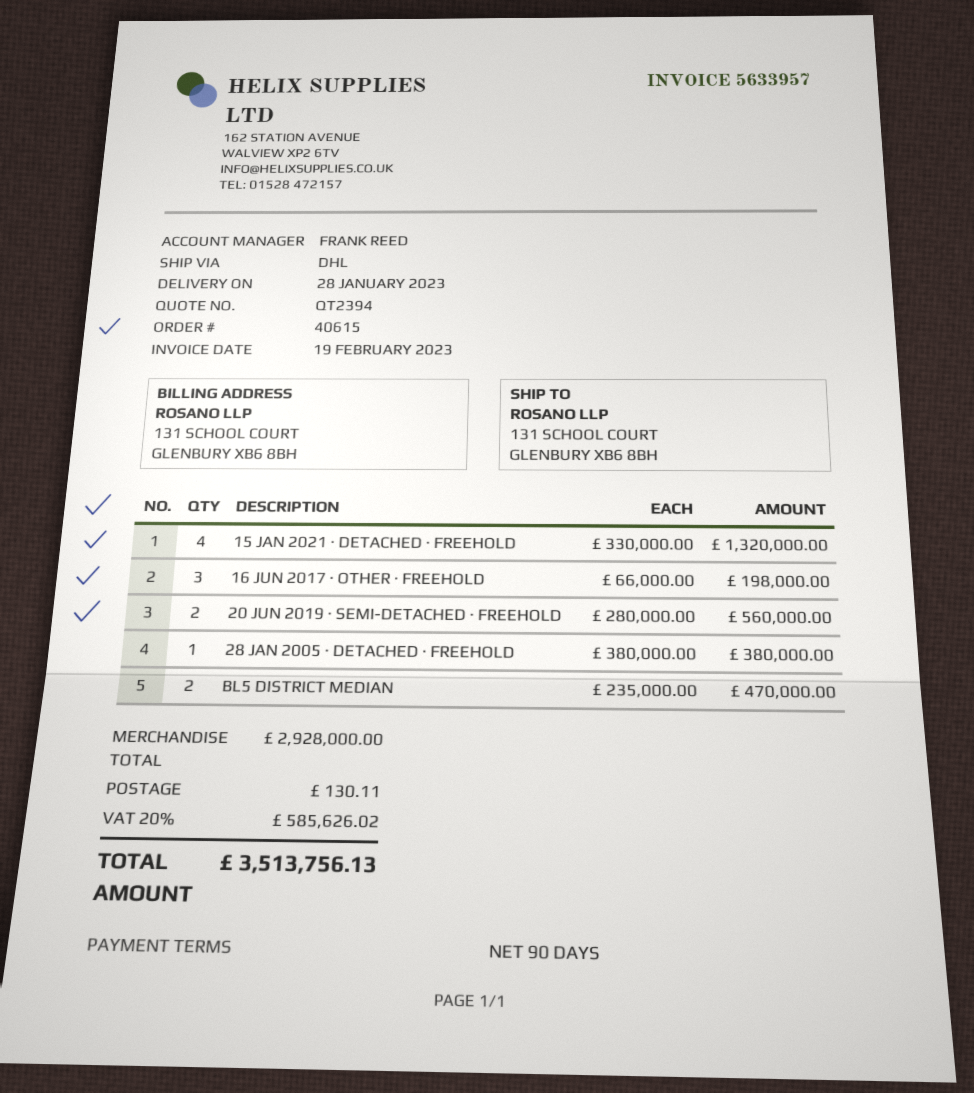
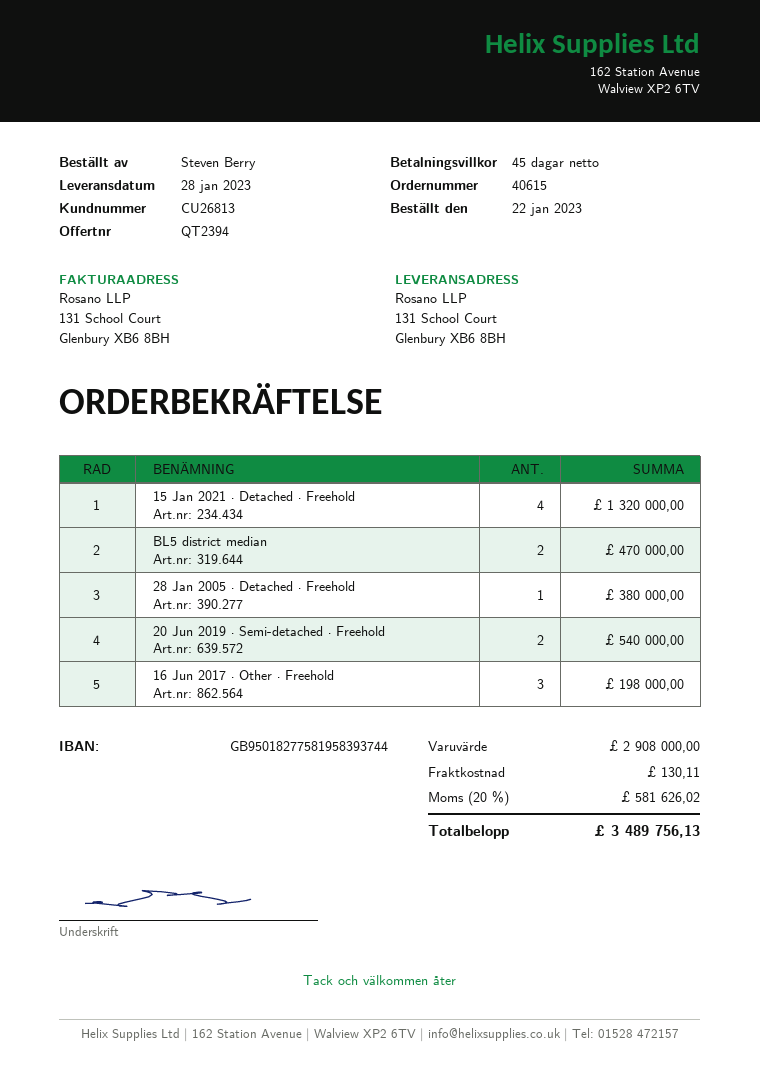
payment terms: 90 days -> 45 days
20 JUN 2019 · SEMI-DETACHED · FREEHOLD: 2 for 560000.00 -> 2 for 540000.00
subtotal: 2928000.00 -> 2908000.00
tax: 20% = 585626.02 -> 20% = 581626.02
total: 3513756.13 -> 3489756.13

